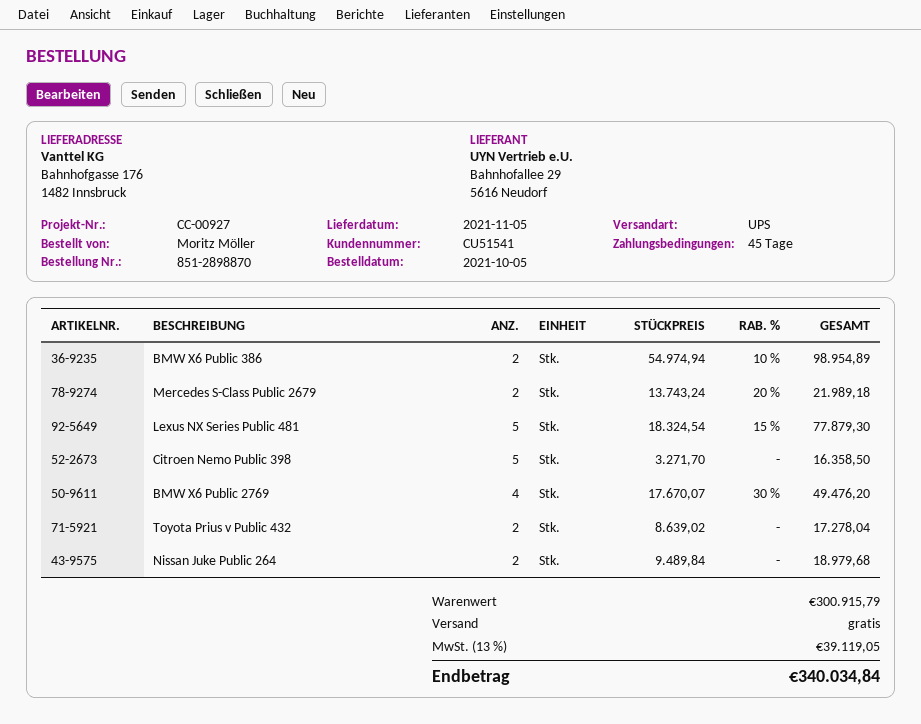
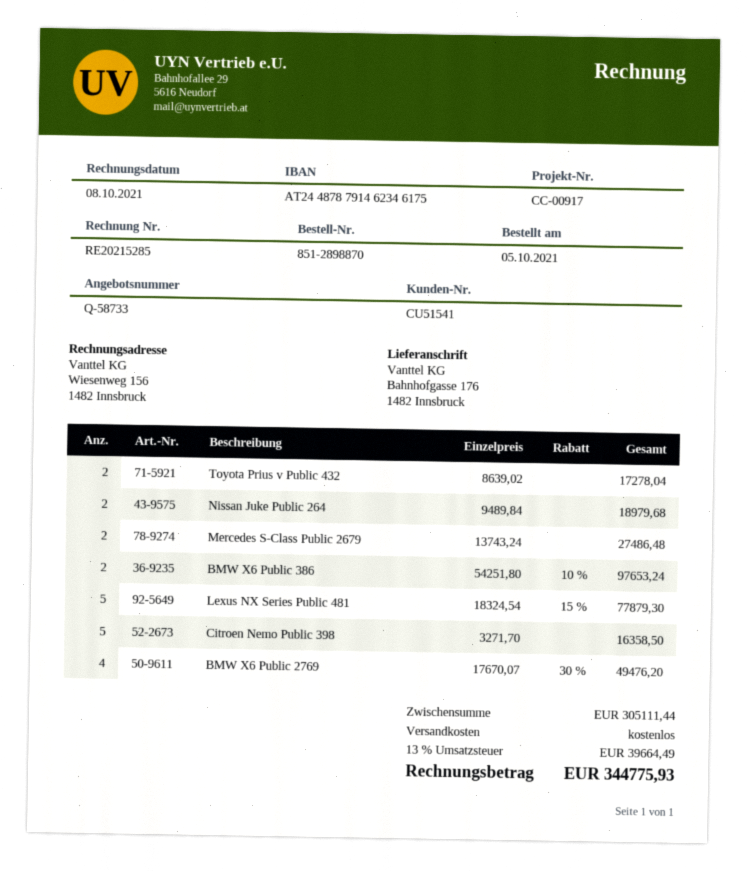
reference: CC-00927 -> CC-00917
BMW X6 Public 386: 2 x 54974.94 - 10% = 98954.89 -> 2 x 54251.80 - 10% = 97653.24
Mercedes S-Class Public 2679: 2 x 13743.24 - 20% = 21989.18 -> 2 x 13743.24 = 27486.48
subtotal: 300915.79 -> 305111.44
tax: 13% = 39119.05 -> 13% = 39664.49
total: 340034.84 -> 344775.93

